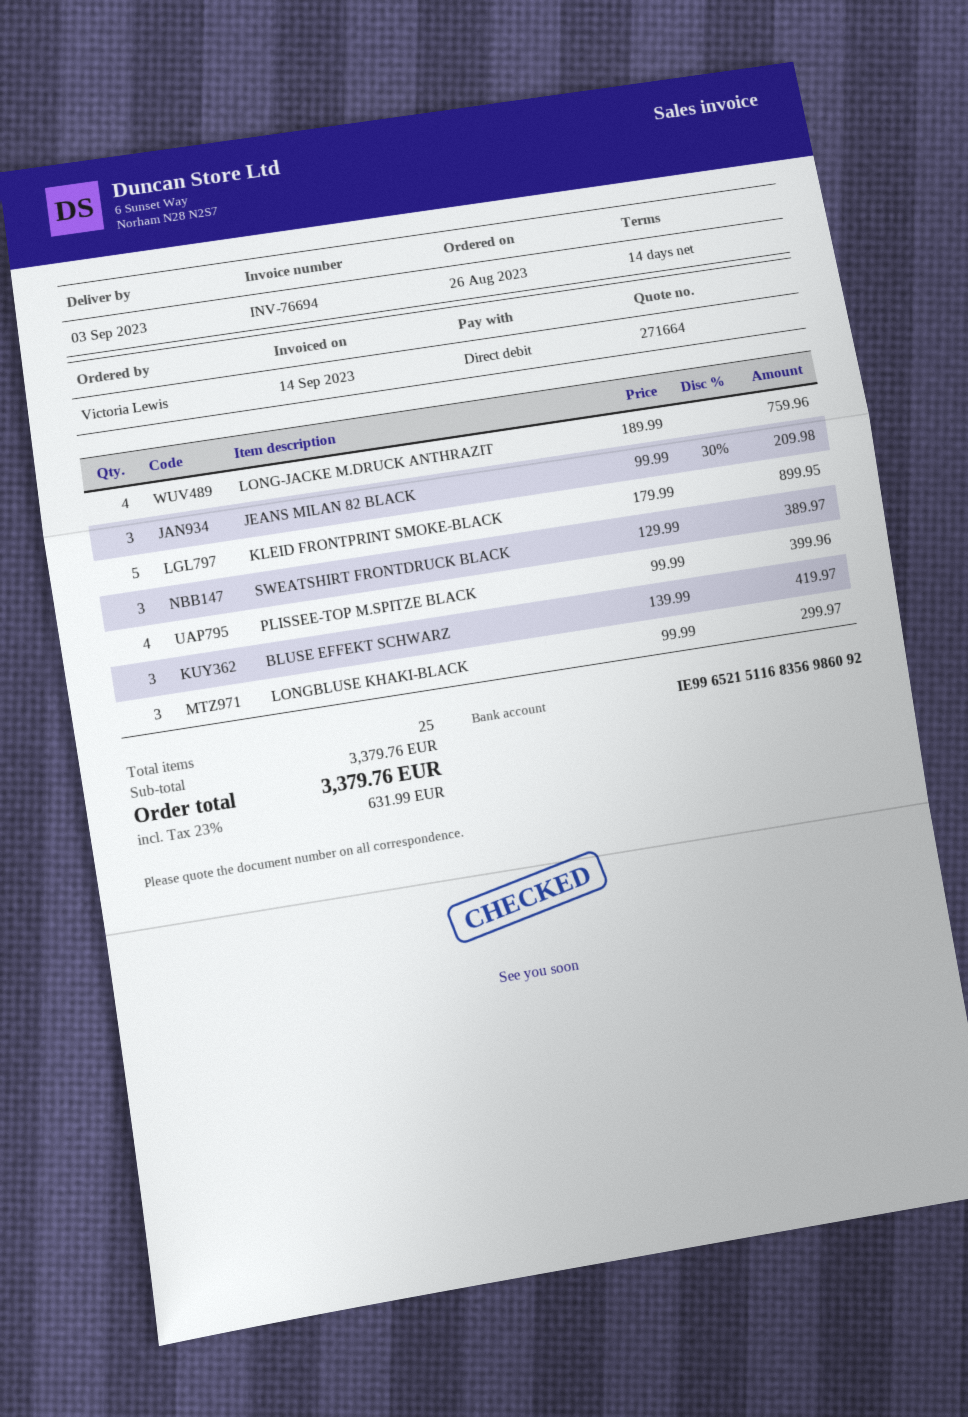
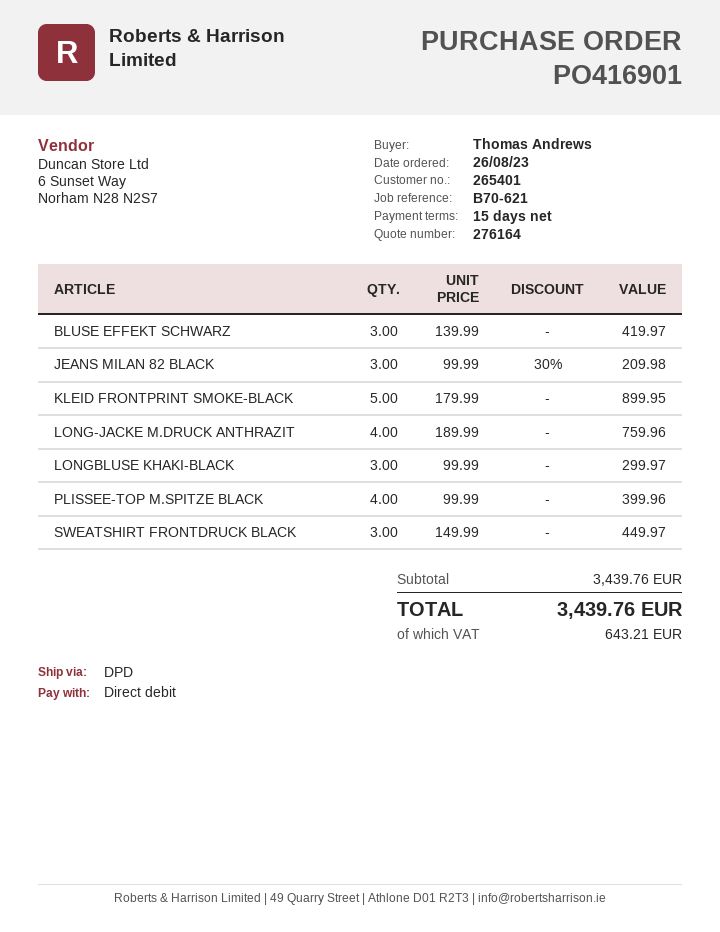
quote number: 271664 -> 276164
payment terms: 14 days -> 15 days
ordered by: Victoria Lewis -> Thomas Andrews
SWEATSHIRT FRONTDRUCK BLACK: 3 x 129.99 = 389.97 -> 3 x 149.99 = 449.97
subtotal: 3379.76 -> 3439.76
tax: 631.99 -> 643.21
total: 3379.76 -> 3439.76

